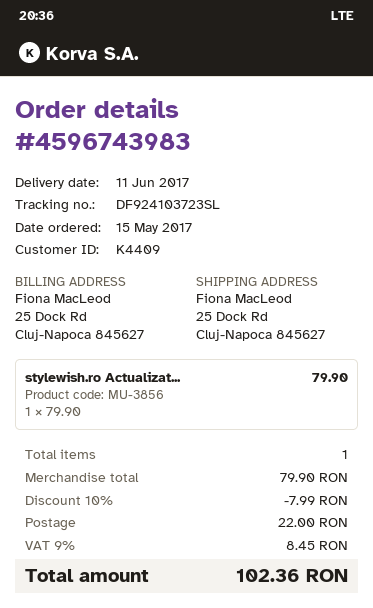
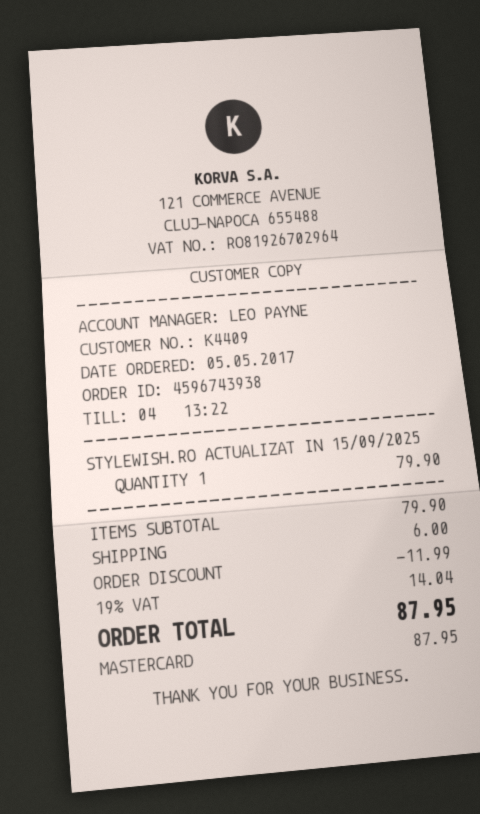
order number: 4596743983 -> 4596743938
order date: 2017-05-15 -> 2017-05-05
discount: 7.99 -> 11.99
shipping: 22.00 -> 6.00
tax: 9% = 8.45 -> 19% = 14.04
total: 102.36 -> 87.95

